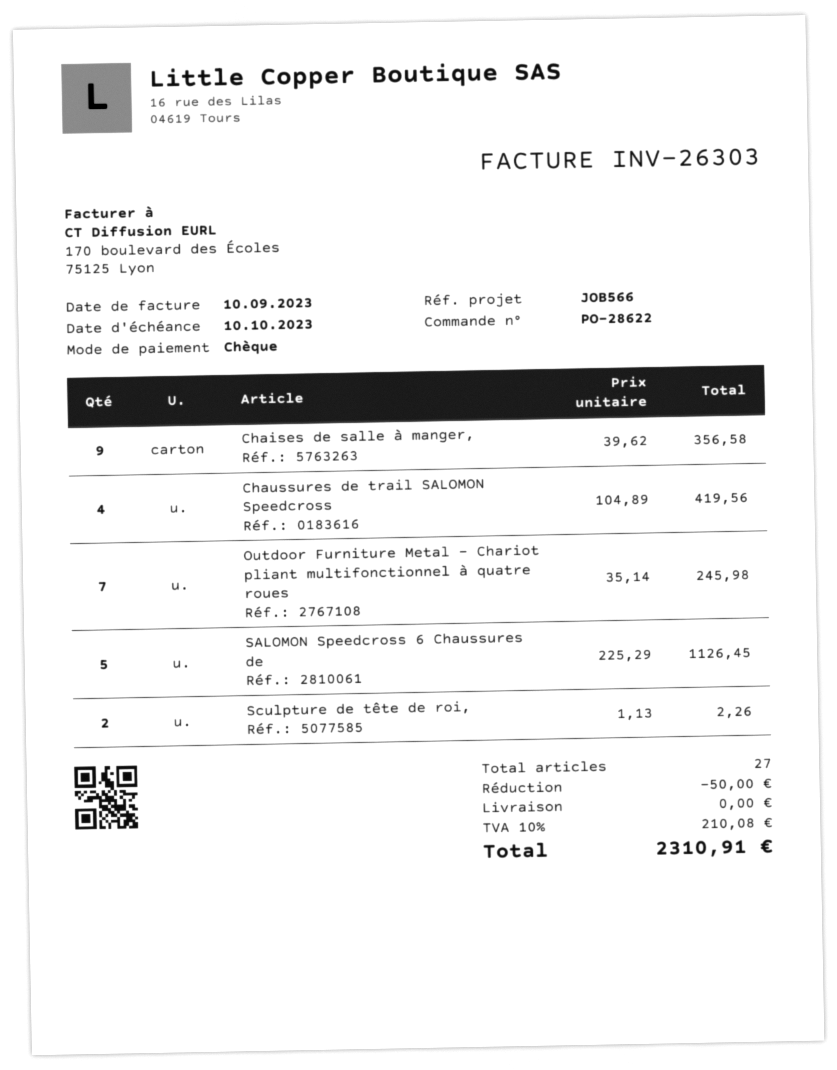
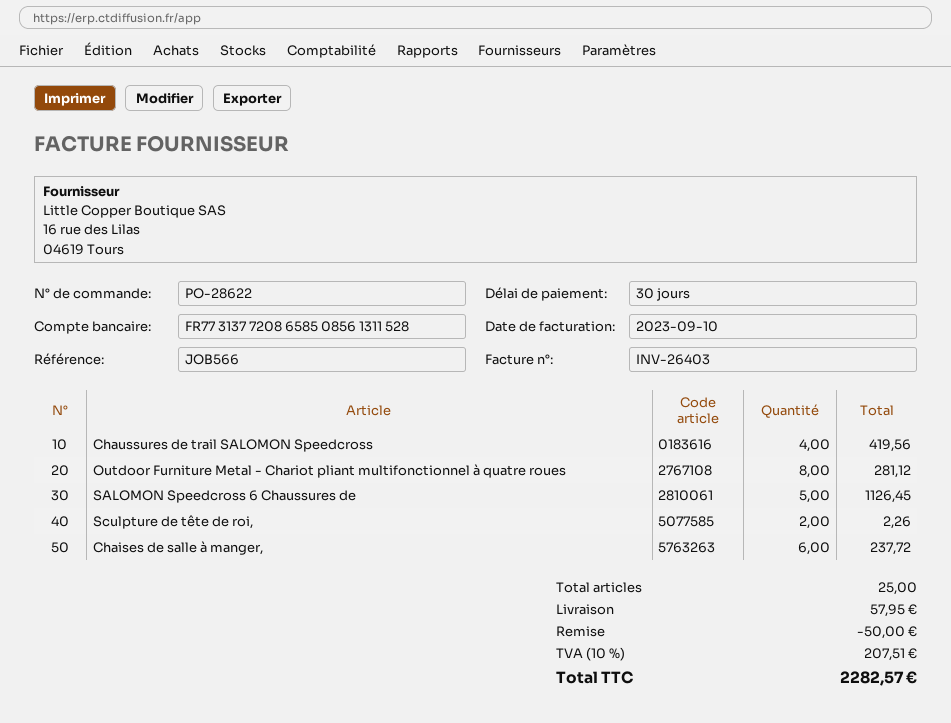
invoice number: INV-26303 -> INV-26403
Chaises de salle à manger,: 9 for 356.58 -> 6 for 237.72
Outdoor Furniture Metal - Chariot pliant multifonctionnel à quatre roues: 7 for 245.98 -> 8 for 281.12
total quantity: 27 -> 25
shipping: 0.00 -> 57.95
tax: 10% = 210.08 -> 10% = 207.51
total: 2310.91 -> 2282.57

